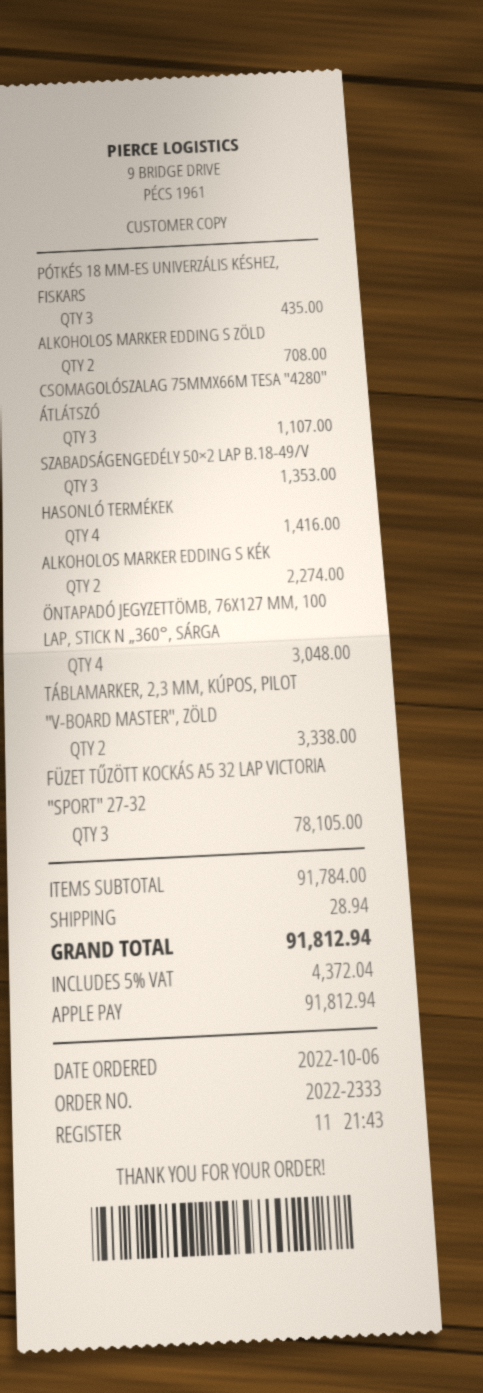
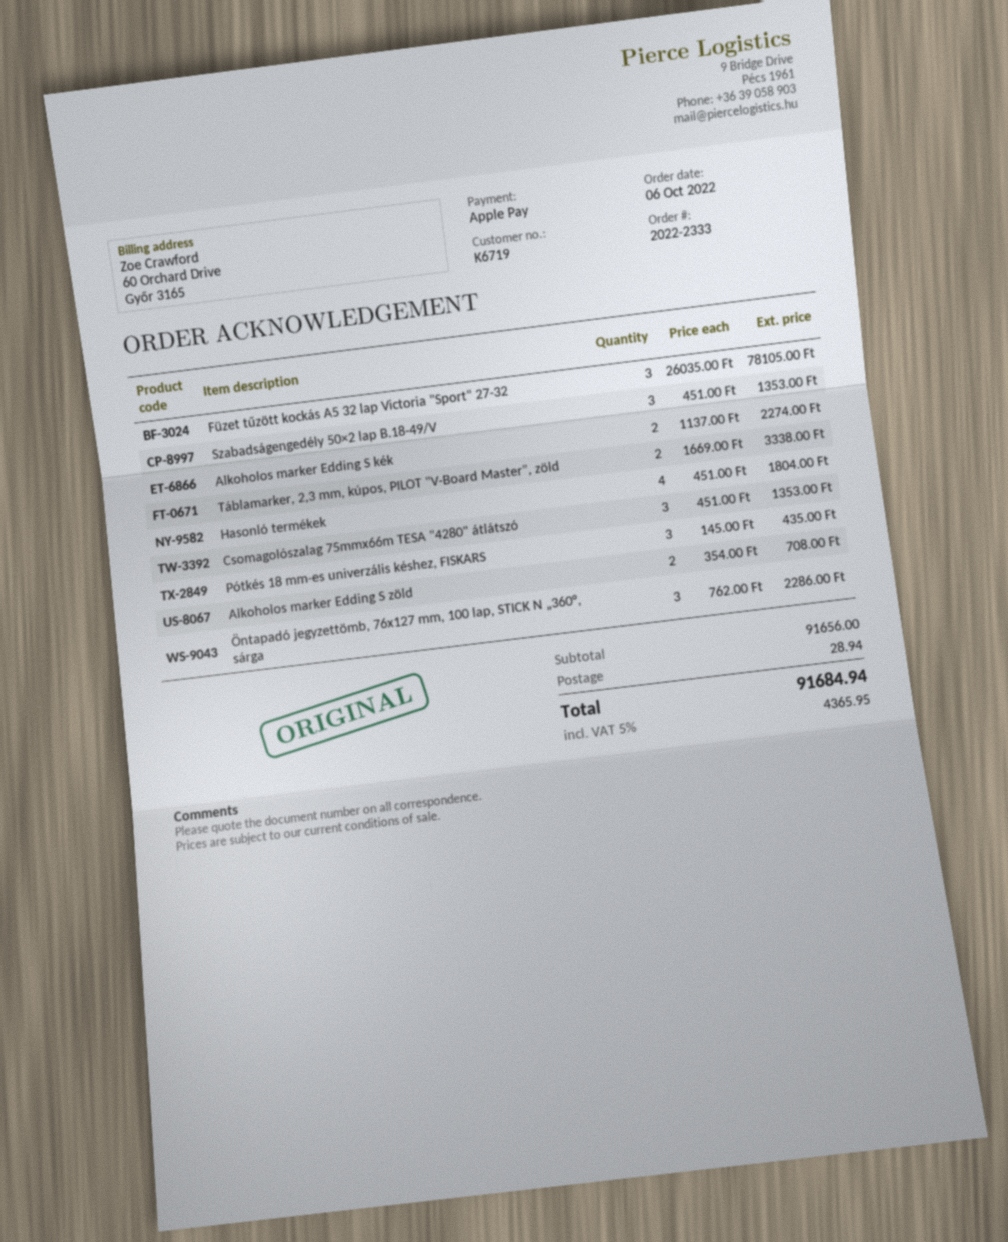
CSOMAGOLÓSZALAG 75MMX66M TESA "4280" ÁTLÁTSZÓ: 3 for 1107.00 -> 3 for 1353.00
HASONLÓ TERMÉKEK: 4 for 1416.00 -> 4 for 1804.00
ÖNTAPADÓ JEGYZETTÖMB, 76X127 MM, 100 LAP, STICK N „360°, SÁRGA: 4 for 3048.00 -> 3 for 2286.00
subtotal: 91784.00 -> 91656.00
tax: 5% = 4372.04 -> 5% = 4365.95
total: 91812.94 -> 91684.94

